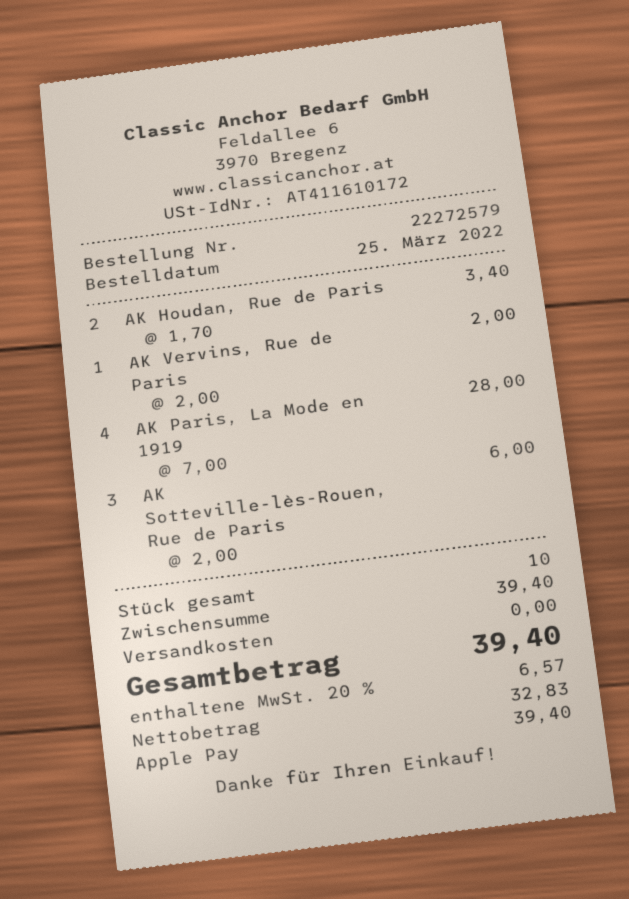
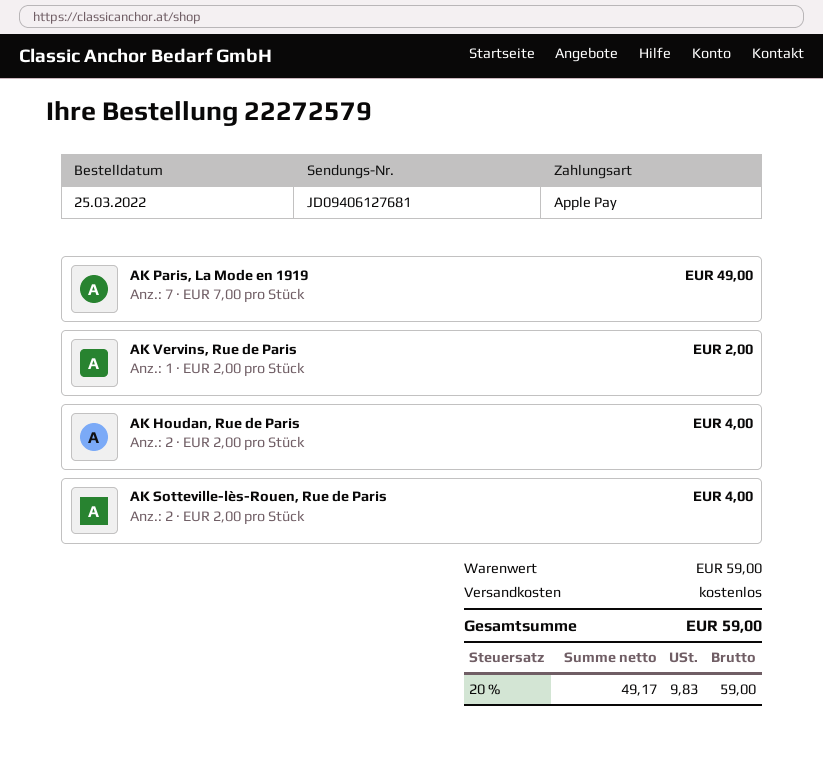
AK Houdan, Rue de Paris: 2 x 1.70 = 3.40 -> 2 x 2.00 = 4.00
AK Paris, La Mode en 1919: 4 x 7.00 = 28.00 -> 7 x 7.00 = 49.00
AK Sotteville-lès-Rouen, Rue de Paris: 3 x 2.00 = 6.00 -> 2 x 2.00 = 4.00
subtotal: 39.40 -> 59.00
net: 32.83 -> 49.17
tax: 20% = 6.57 -> 20% = 9.83
total: 39.40 -> 59.00

